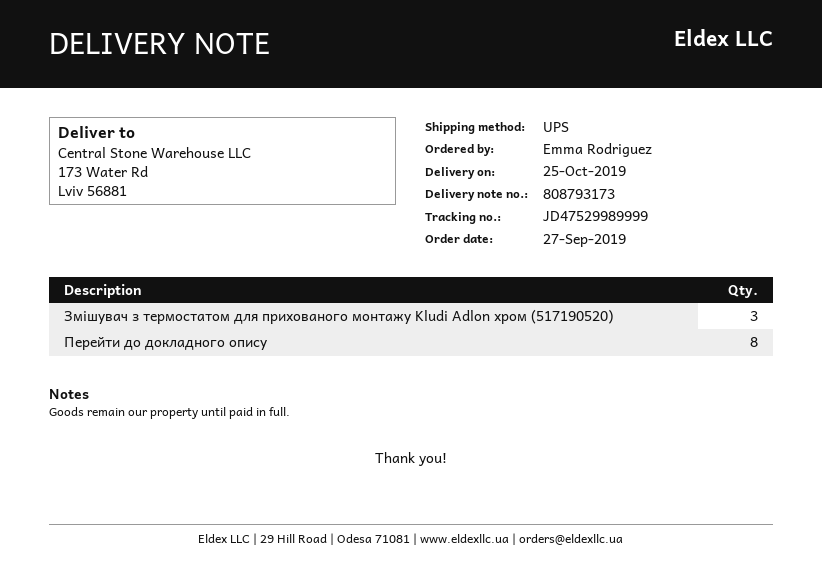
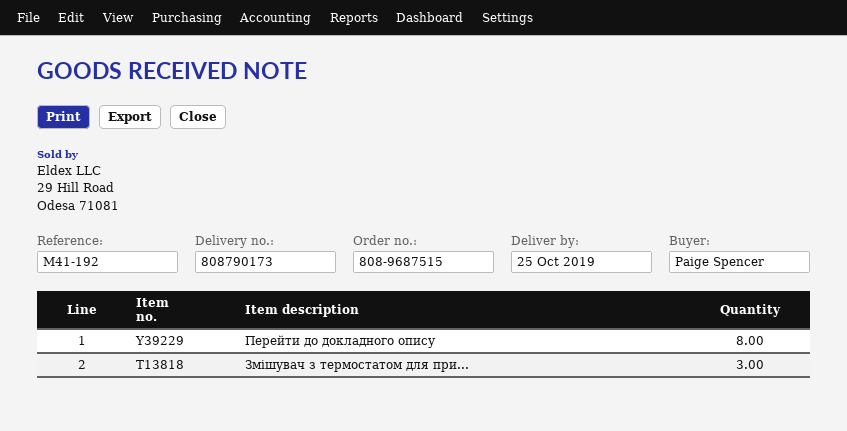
delivery note number: 808793173 -> 808790173
ordered by: Emma Rodriguez -> Paige Spencer

